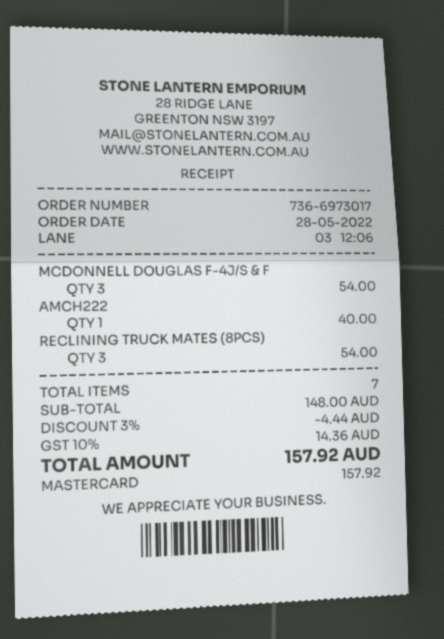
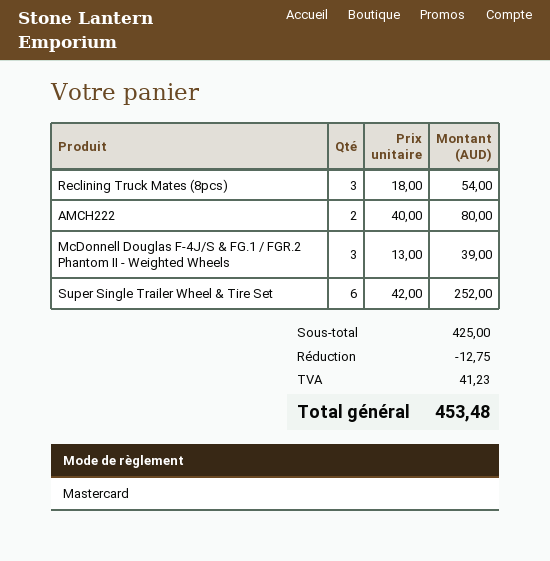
MCDONNELL DOUGLAS F-4J/S & F: 3 for 54.00 -> 3 for 39.00
AMCH222: 1 for 40.00 -> 2 for 80.00
Super Single Trailer Wheel & Tire Set: none -> 6 for 252.00
subtotal: 148.00 -> 425.00
discount: 4.44 -> 12.75
tax: 14.36 -> 41.23
total: 157.92 -> 453.48

